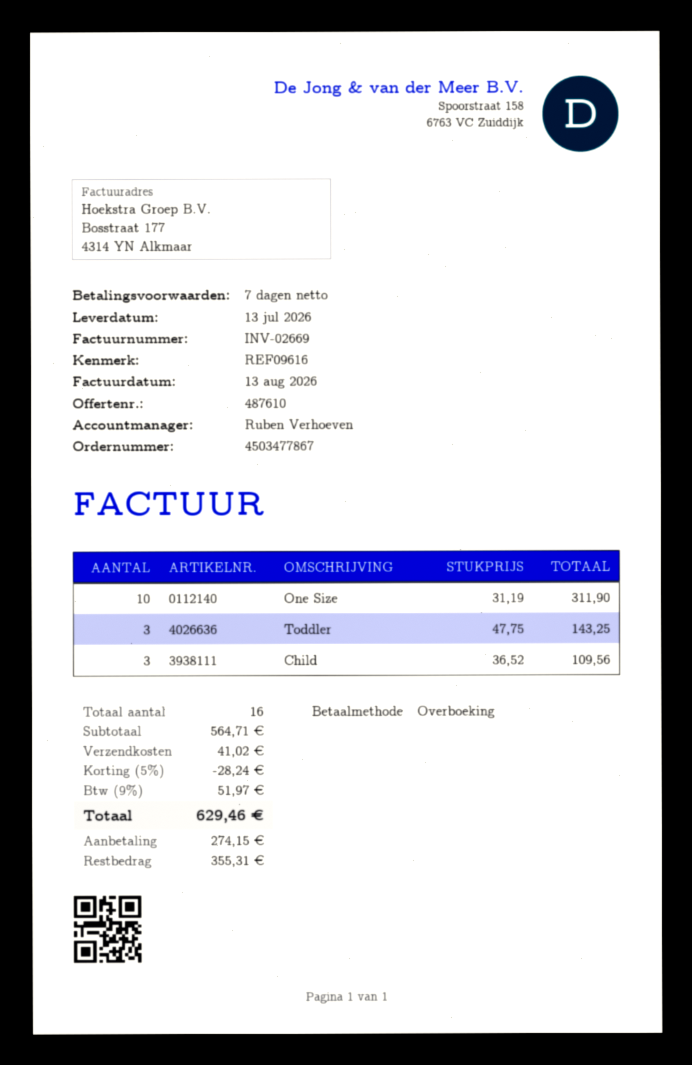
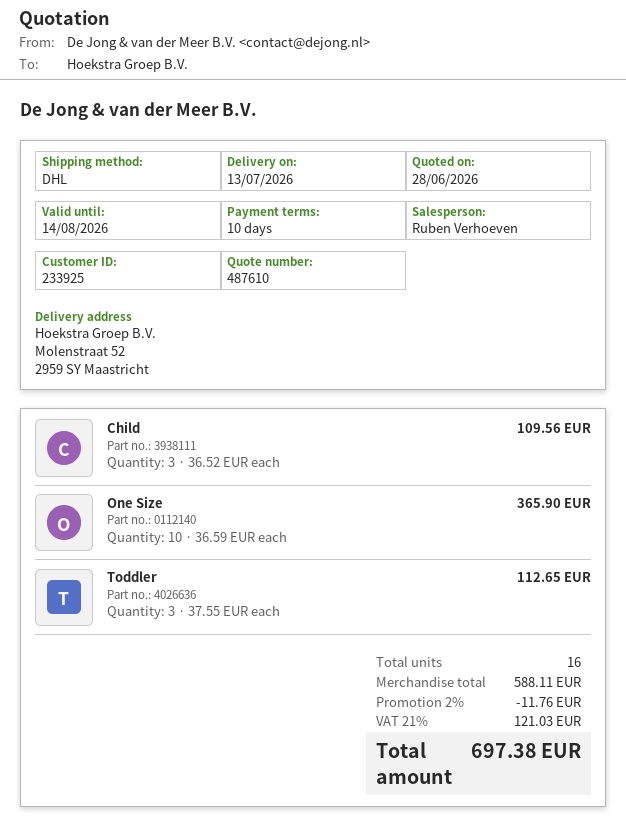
payment terms: 7 days -> 10 days
One Size: 10 x 31.19 = 311.90 -> 10 x 36.59 = 365.90
Toddler: 3 x 47.75 = 143.25 -> 3 x 37.55 = 112.65
subtotal: 564.71 -> 588.11
discount: 5% = 28.24 -> 2% = 11.76
shipping: 41.02 -> none
tax: 9% = 51.97 -> 21% = 121.03
total: 629.46 -> 697.38

